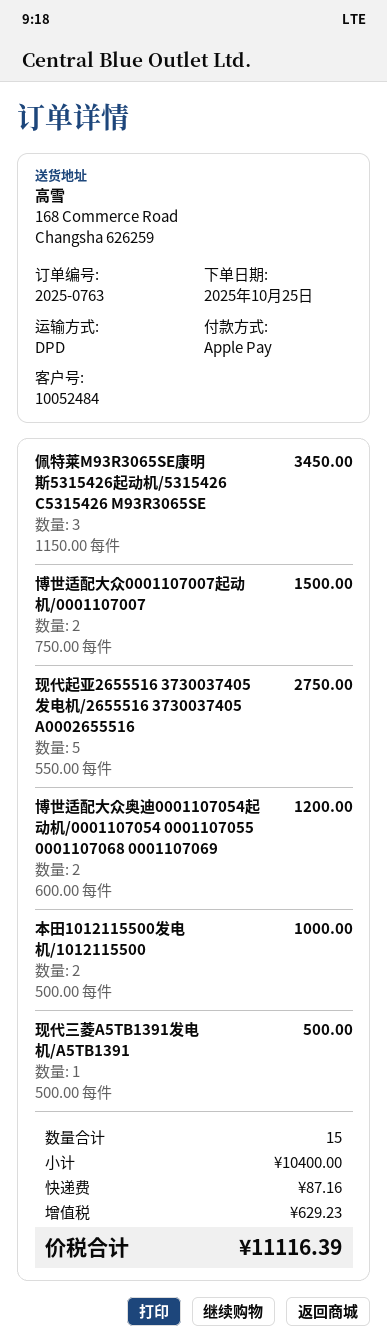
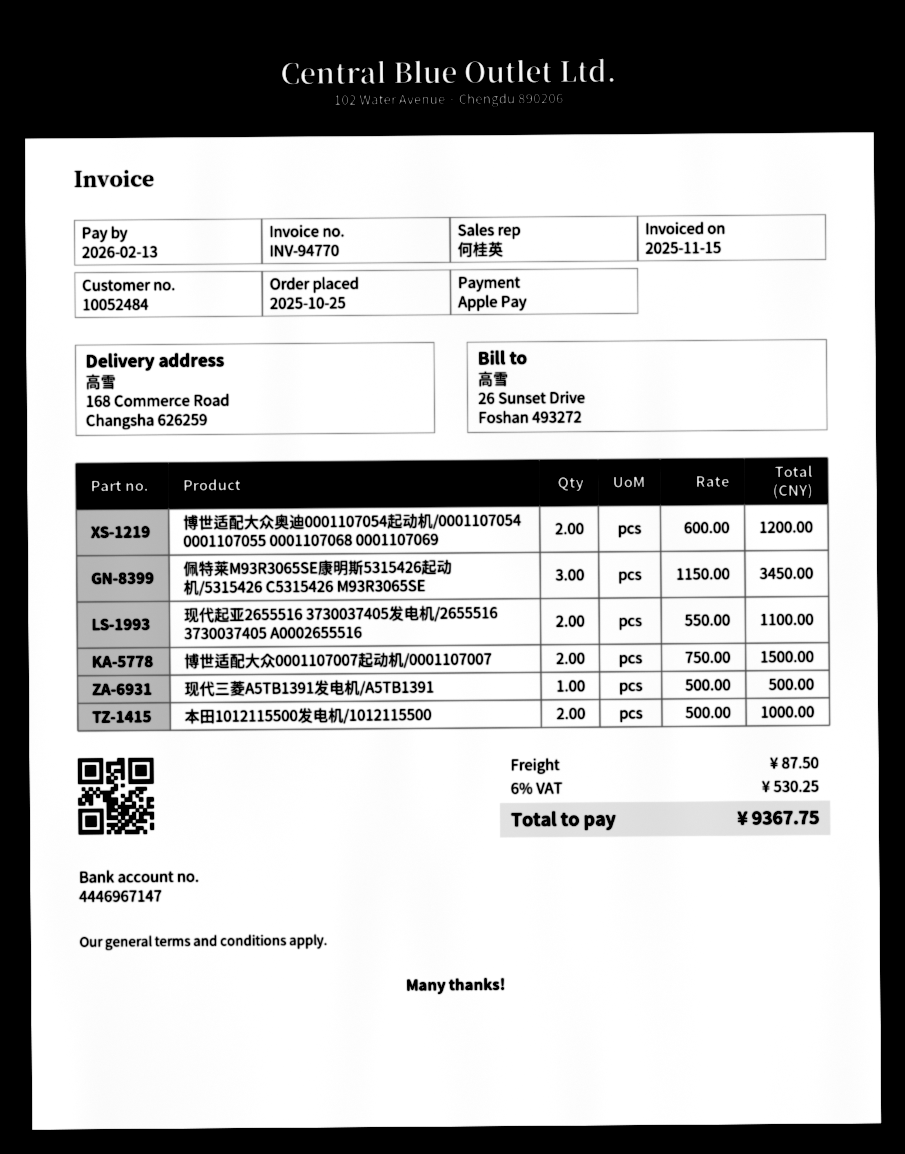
现代起亚2655516 3730037405发电机/2655516 3730037405 A0002655516: 5 x 550.00 = 2750.00 -> 2 x 550.00 = 1100.00
shipping: 87.16 -> 87.50
tax: 629.23 -> 530.25
total: 11116.39 -> 9367.75

